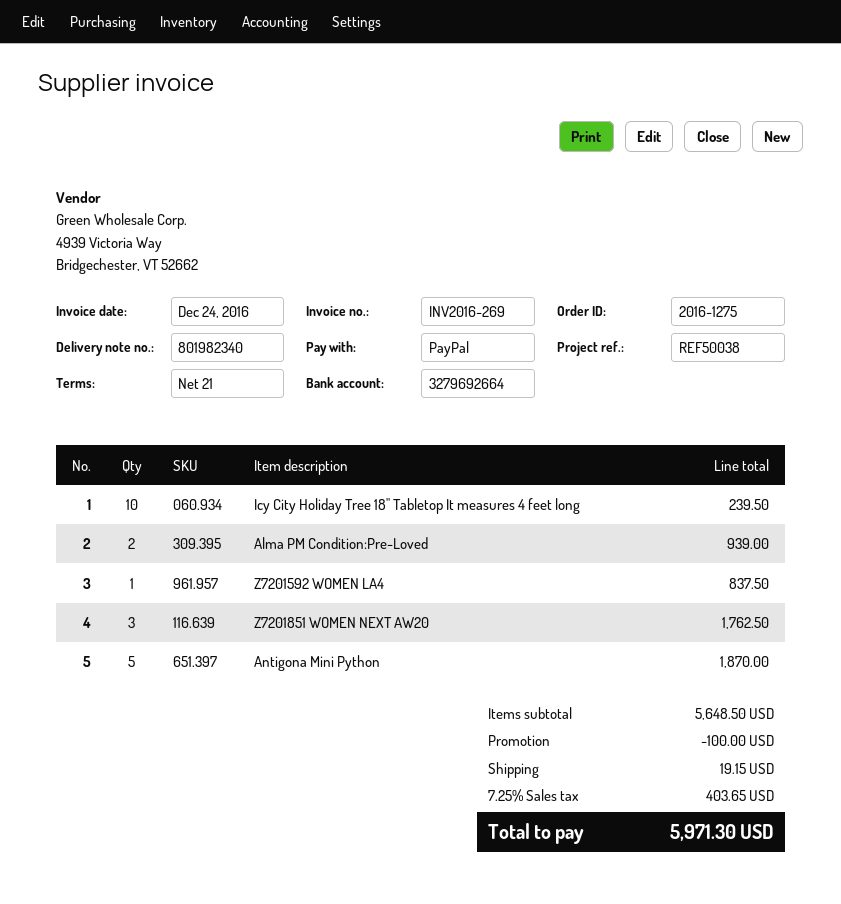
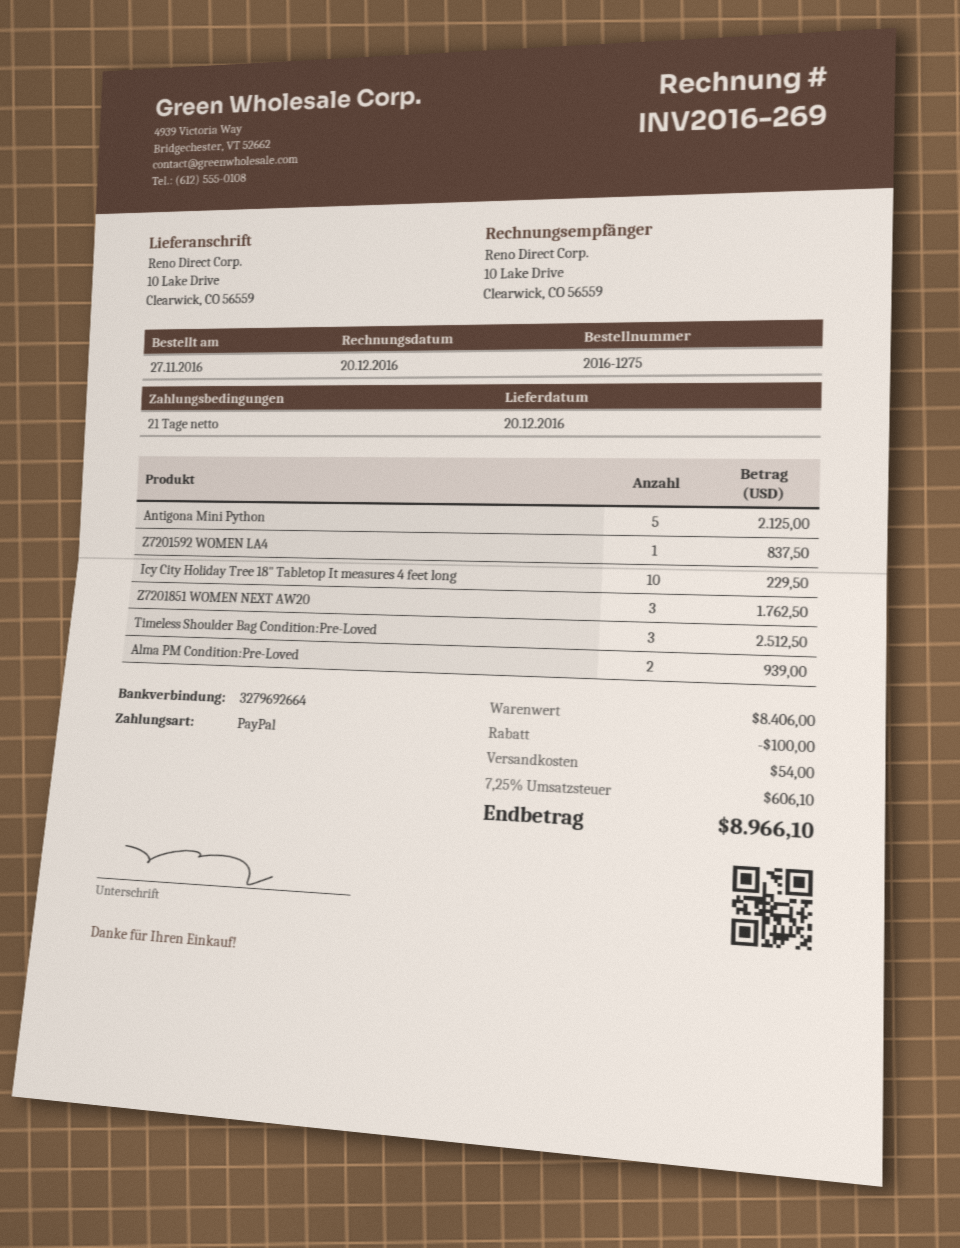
invoice date: 2016-12-24 -> 2016-12-20
Icy City Holiday Tree 18" Tabletop It measures 4 feet long: 10 for 239.50 -> 10 for 229.50
Antigona Mini Python: 5 for 1870.00 -> 5 for 2125.00
Timeless Shoulder Bag Condition:Pre-Loved: none -> 3 for 2512.50
subtotal: 5648.50 -> 8406.00
shipping: 19.15 -> 54.00
tax: 7.25% = 403.65 -> 7.25% = 606.10
total: 5971.30 -> 8966.10

